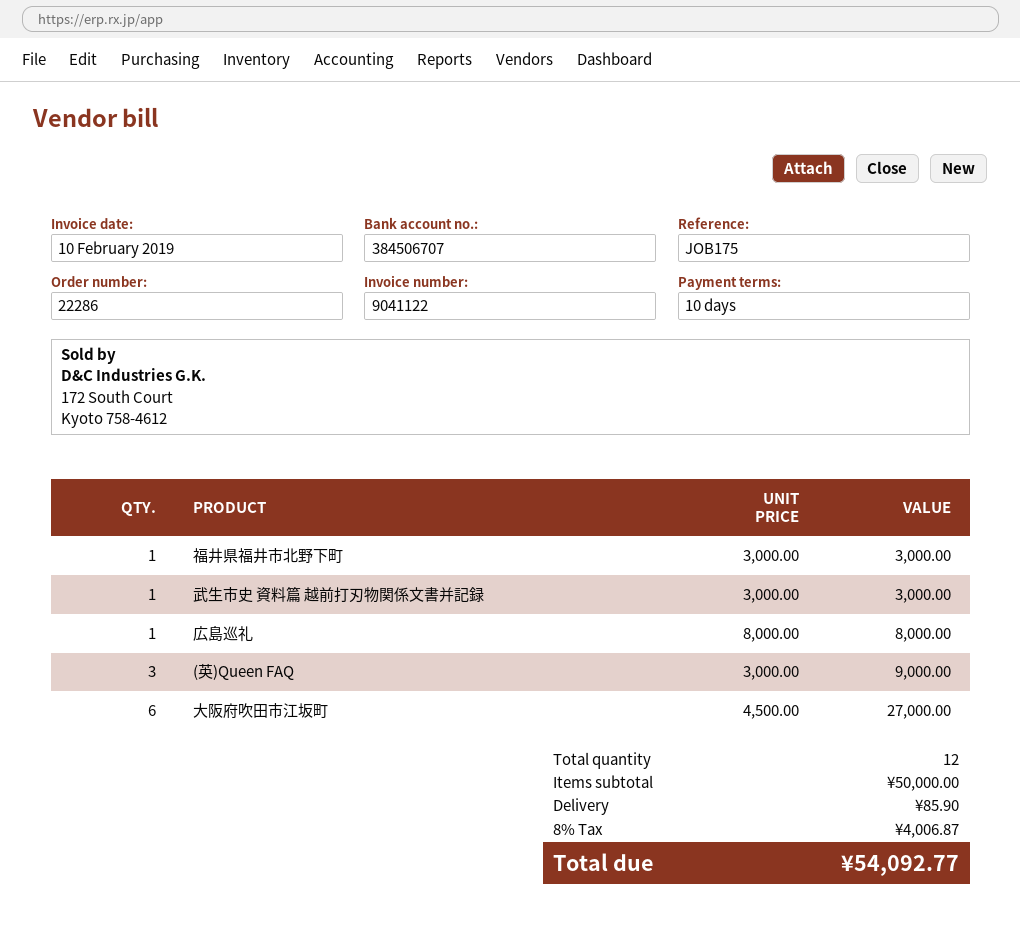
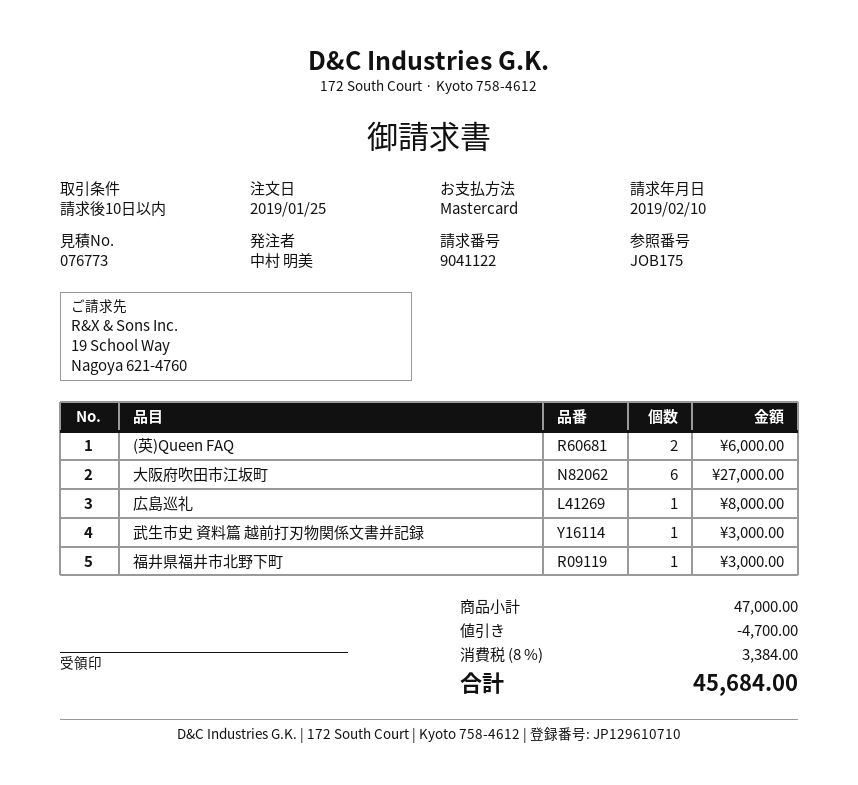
(英)Queen FAQ: 3 for 9000.00 -> 2 for 6000.00
subtotal: 50000.00 -> 47000.00
discount: none -> 4700.00
shipping: 85.90 -> none
tax: 8% = 4006.87 -> 8% = 3384.00
total: 54092.77 -> 45684.00

